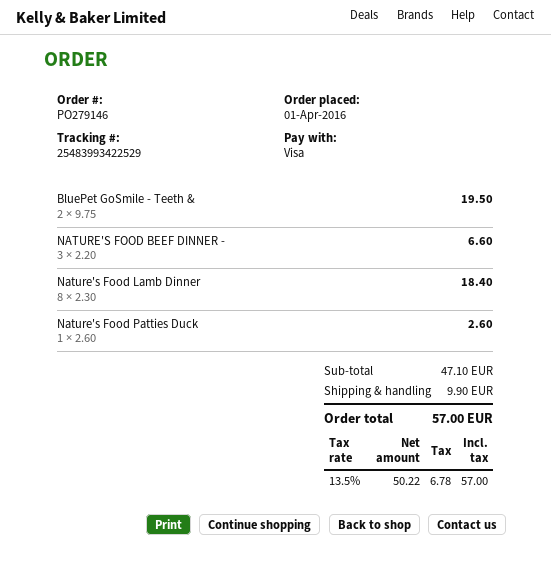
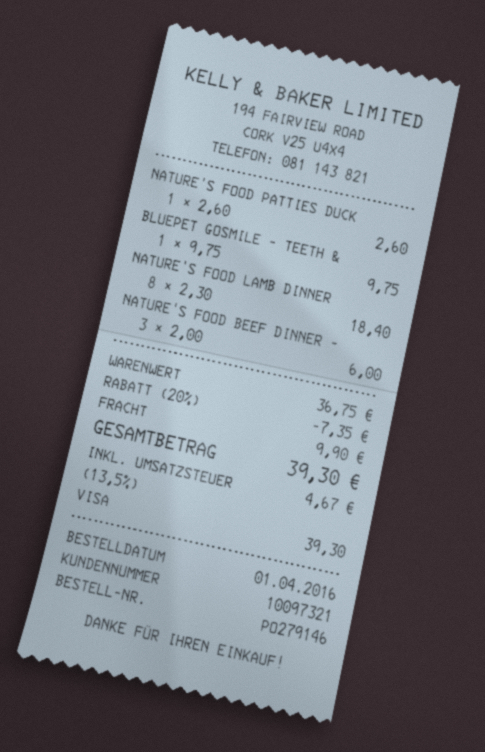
BluePet GoSmile - Teeth &: 2 x 9.75 = 19.50 -> 1 x 9.75 = 9.75
NATURE'S FOOD BEEF DINNER -: 3 x 2.20 = 6.60 -> 3 x 2.00 = 6.00
subtotal: 47.10 -> 36.75
discount: none -> 20% = 7.35
tax: 13.5% = 6.78 -> 13.5% = 4.67
total: 57.00 -> 39.30

